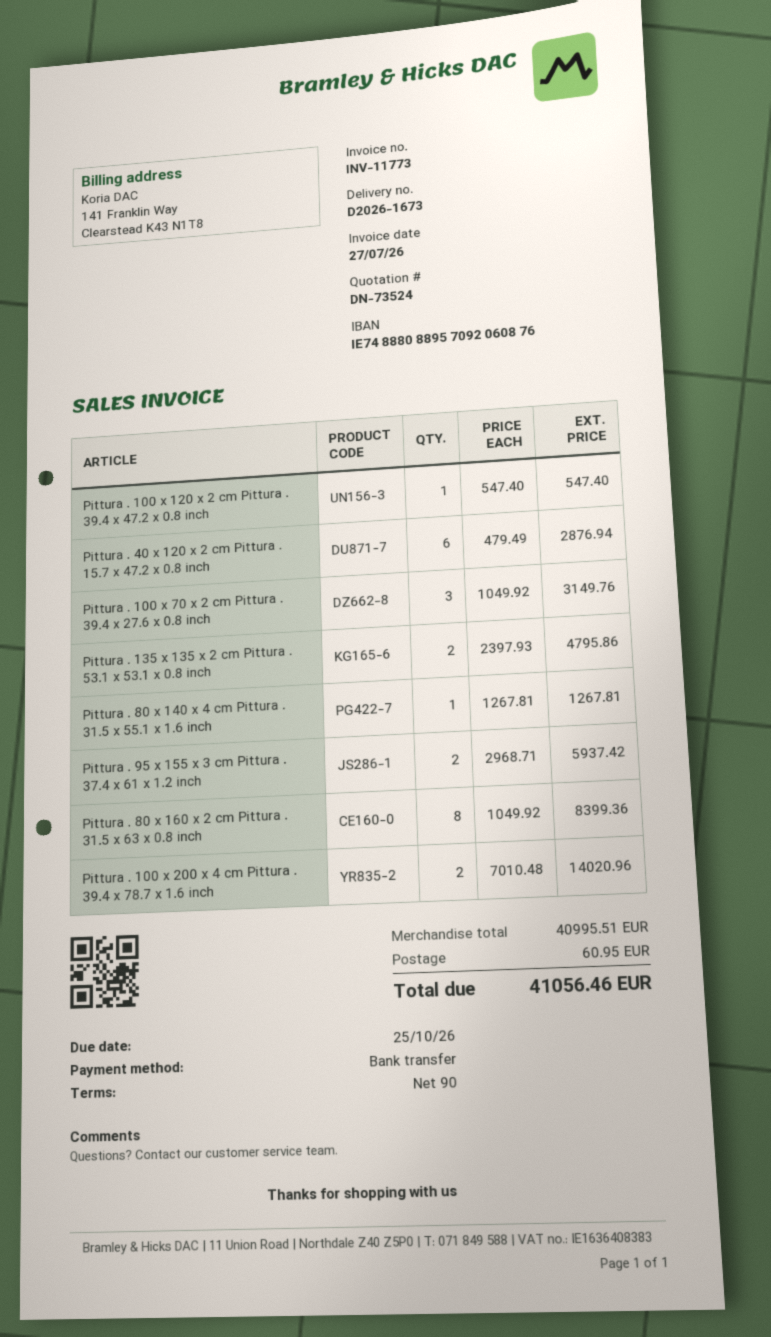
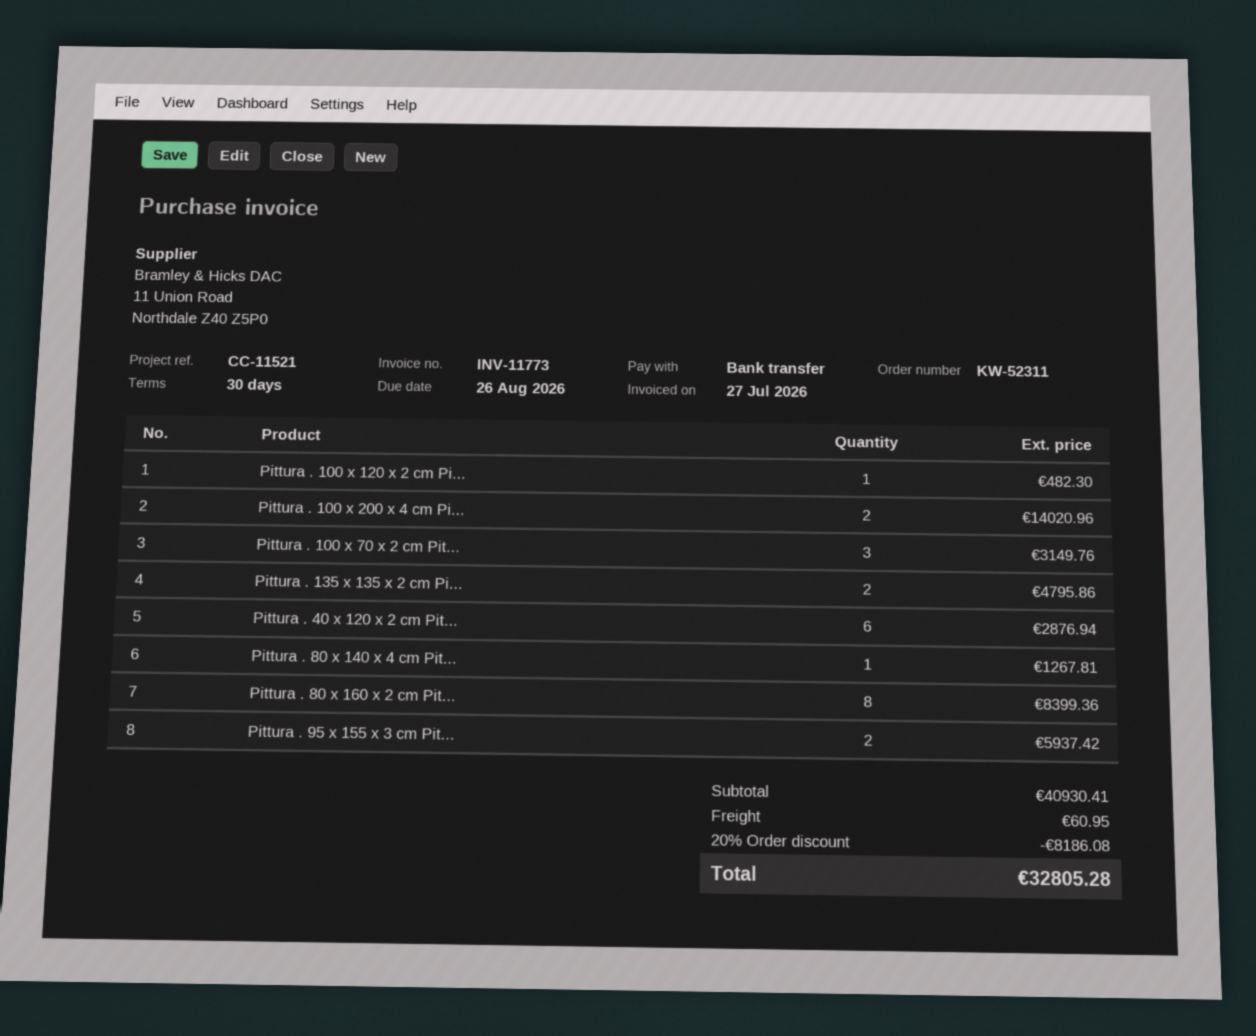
payment terms: 90 days -> 30 days
due date: 2026-10-25 -> 2026-08-26
Pittura . 100 x 120 x 2 cm Pittura . 39.4 x 47.2 x 0.8 inch: 1 for 547.40 -> 1 for 482.30
subtotal: 40995.51 -> 40930.41
discount: none -> 20% = 8186.08
total: 41056.46 -> 32805.28

